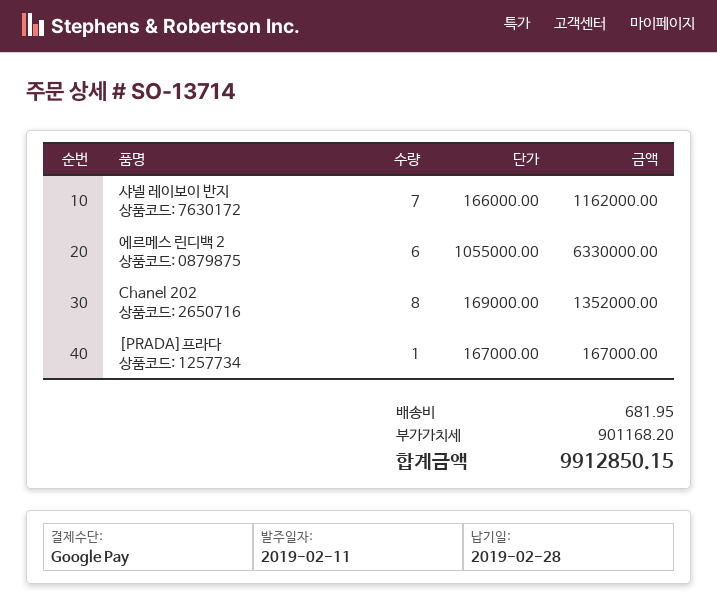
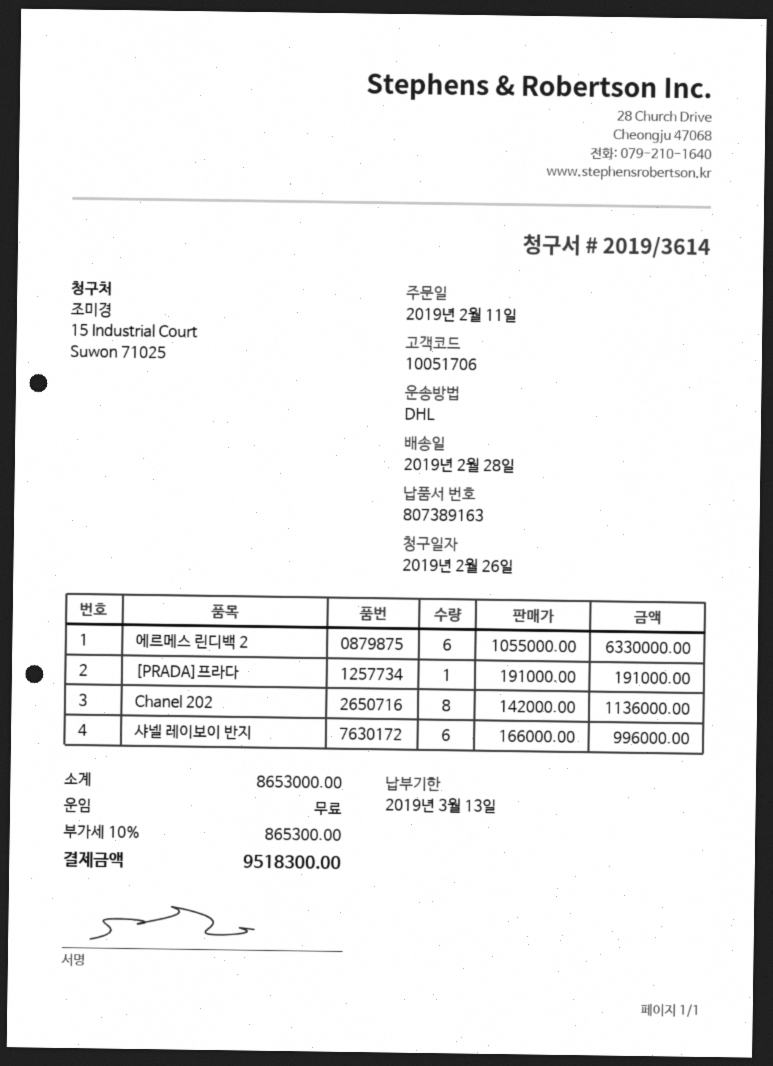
샤넬 레이보이 반지: 7 x 166000.00 = 1162000.00 -> 6 x 166000.00 = 996000.00
Chanel 202: 8 x 169000.00 = 1352000.00 -> 8 x 142000.00 = 1136000.00
[PRADA]프라다: 1 x 167000.00 = 167000.00 -> 1 x 191000.00 = 191000.00
shipping: 681.95 -> 0.00
tax: 901168.20 -> 865300.00
total: 9912850.15 -> 9518300.00

